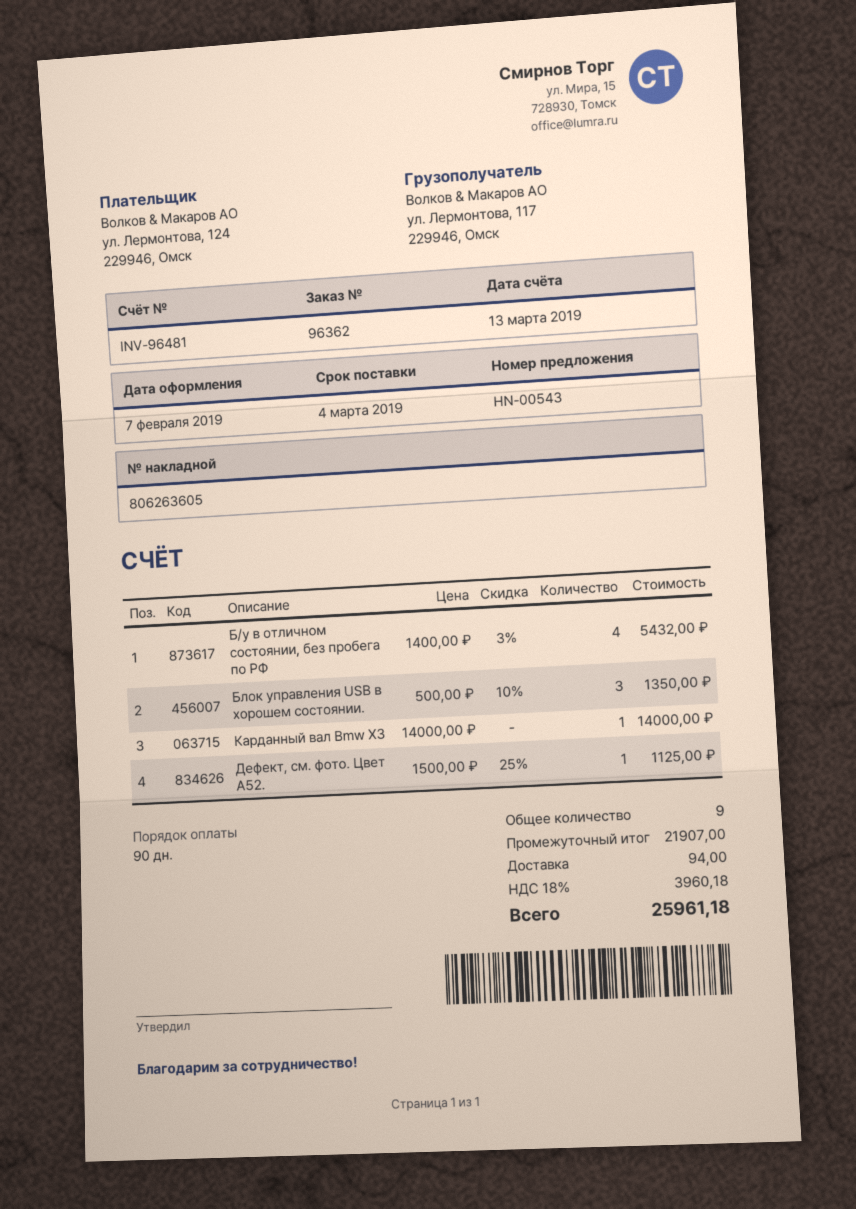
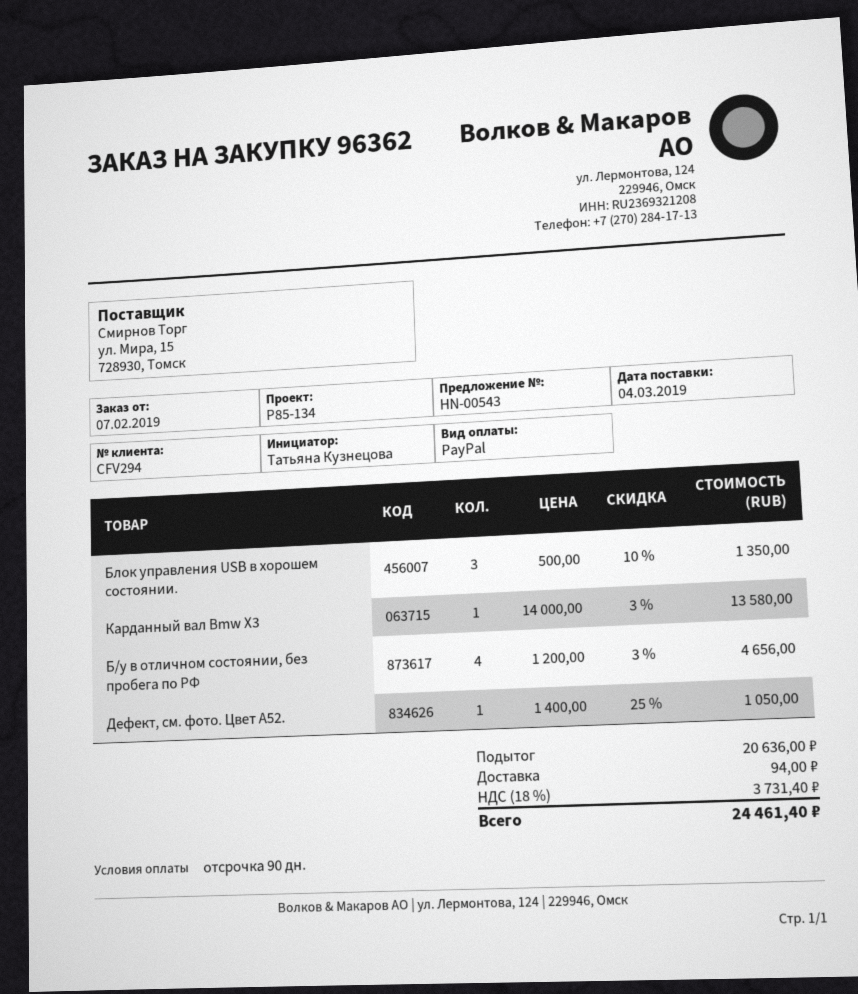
Б/у в отличном состоянии, без пробега по РФ: 4 x 1400.00 - 3% = 5432.00 -> 4 x 1200.00 - 3% = 4656.00
Карданный вал Bmw X3: 1 x 14000.00 = 14000.00 -> 1 x 14000.00 - 3% = 13580.00
Дефект, см. фото. Цвет A52.: 1 x 1500.00 - 25% = 1125.00 -> 1 x 1400.00 - 25% = 1050.00
subtotal: 21907.00 -> 20636.00
tax: 18% = 3960.18 -> 18% = 3731.40
total: 25961.18 -> 24461.40

